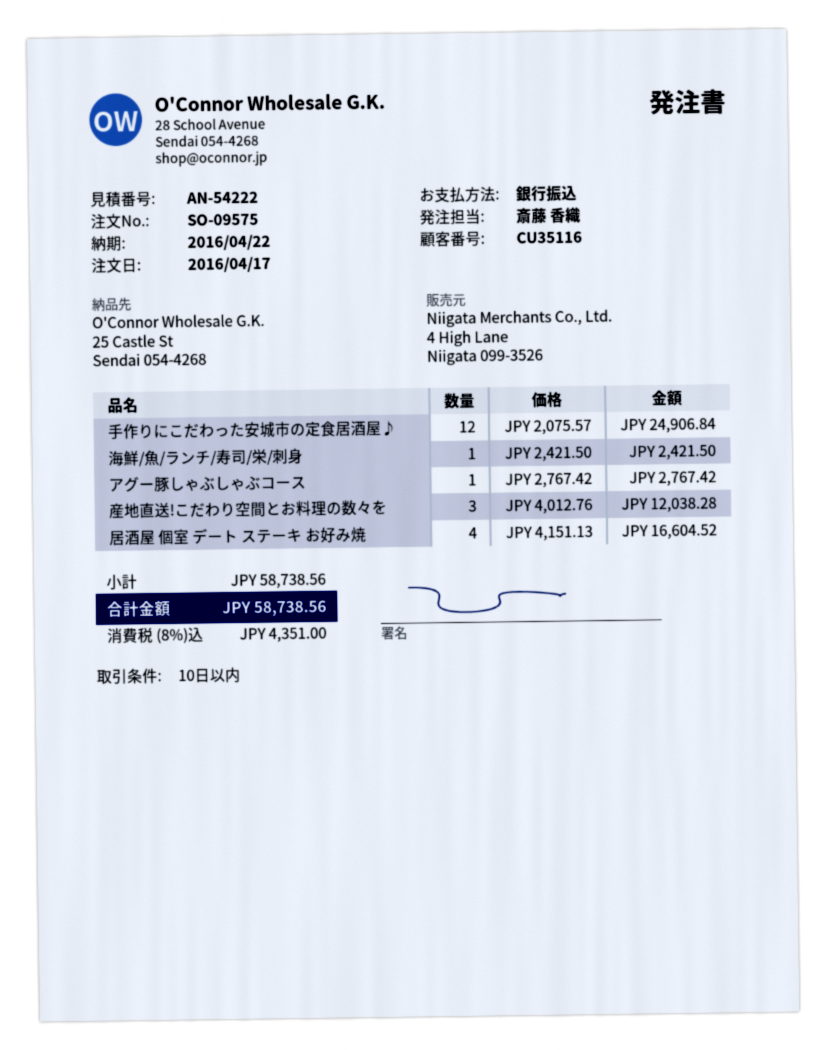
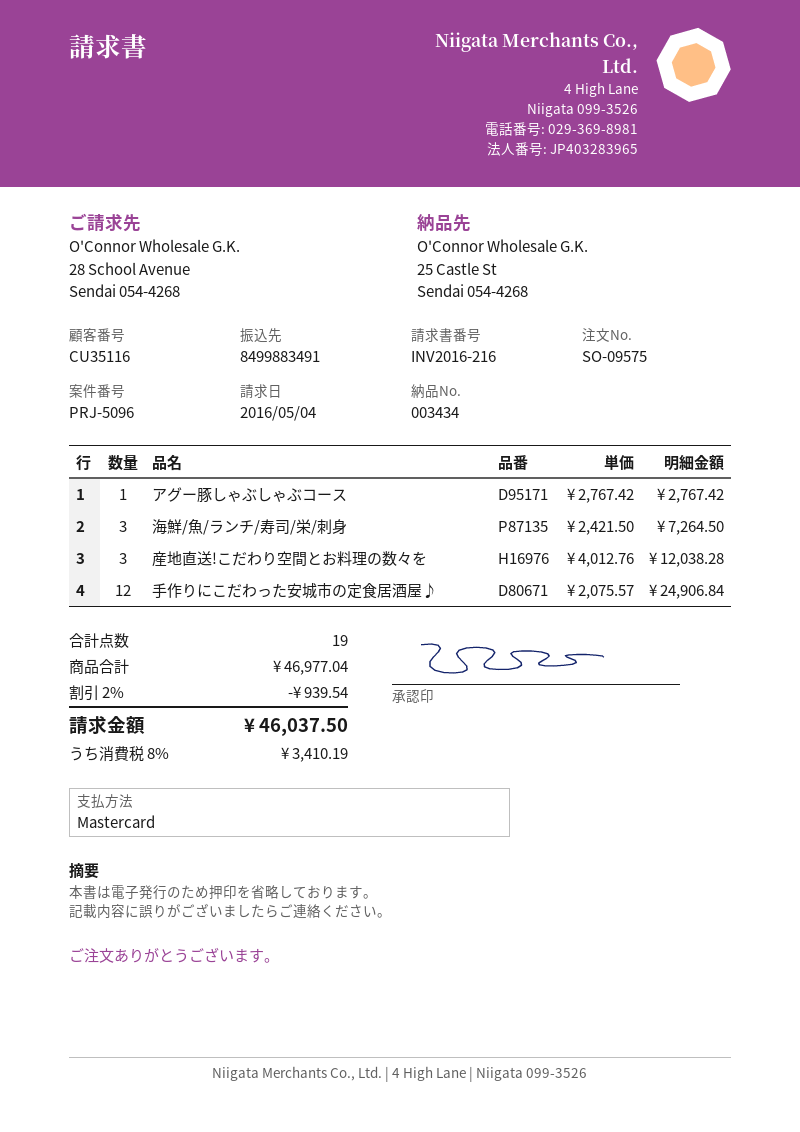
payment method: bank transfer -> Mastercard
海鮮/魚/ランチ/寿司/栄/刺身: 1 x 2421.50 = 2421.50 -> 3 x 2421.50 = 7264.50
居酒屋 個室 デート ステーキ お好み焼: 4 x 4151.13 = 16604.52 -> none
subtotal: 58738.56 -> 46977.04
discount: none -> 2% = 939.54
tax: 8% = 4351.00 -> 8% = 3410.19
total: 58738.56 -> 46037.50

